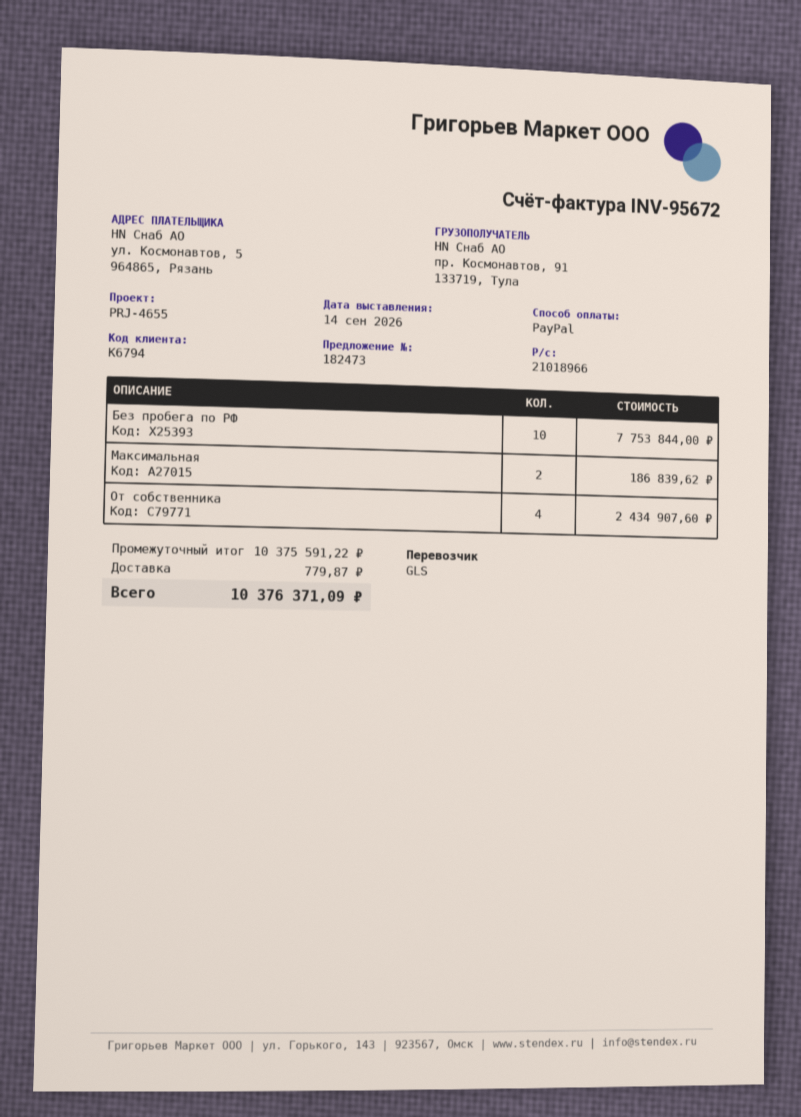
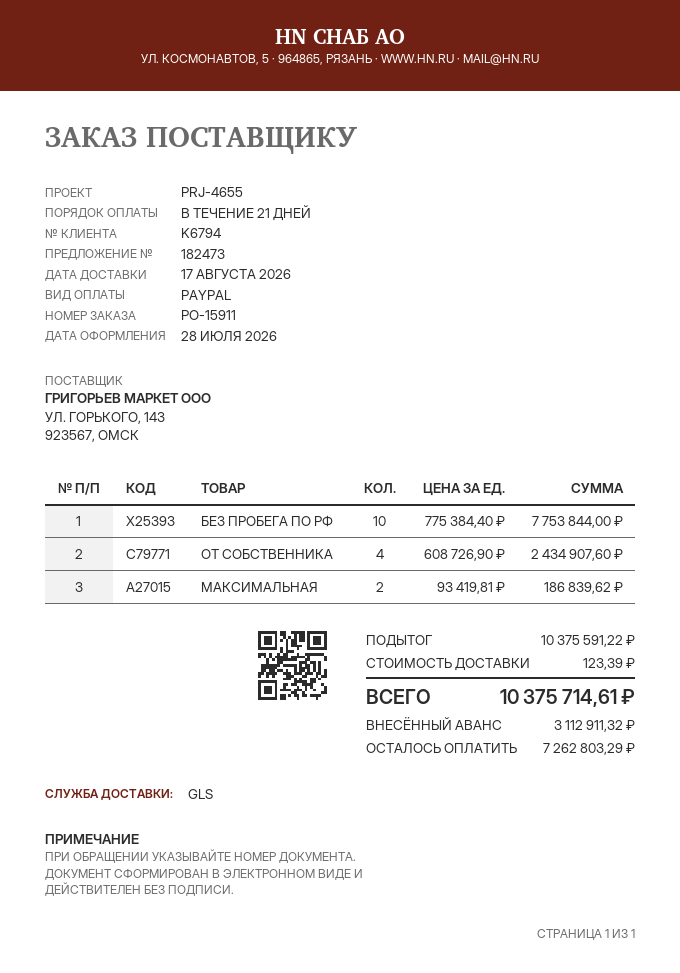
shipping: 779.87 -> 123.39
total: 10376371.09 -> 10375714.61

